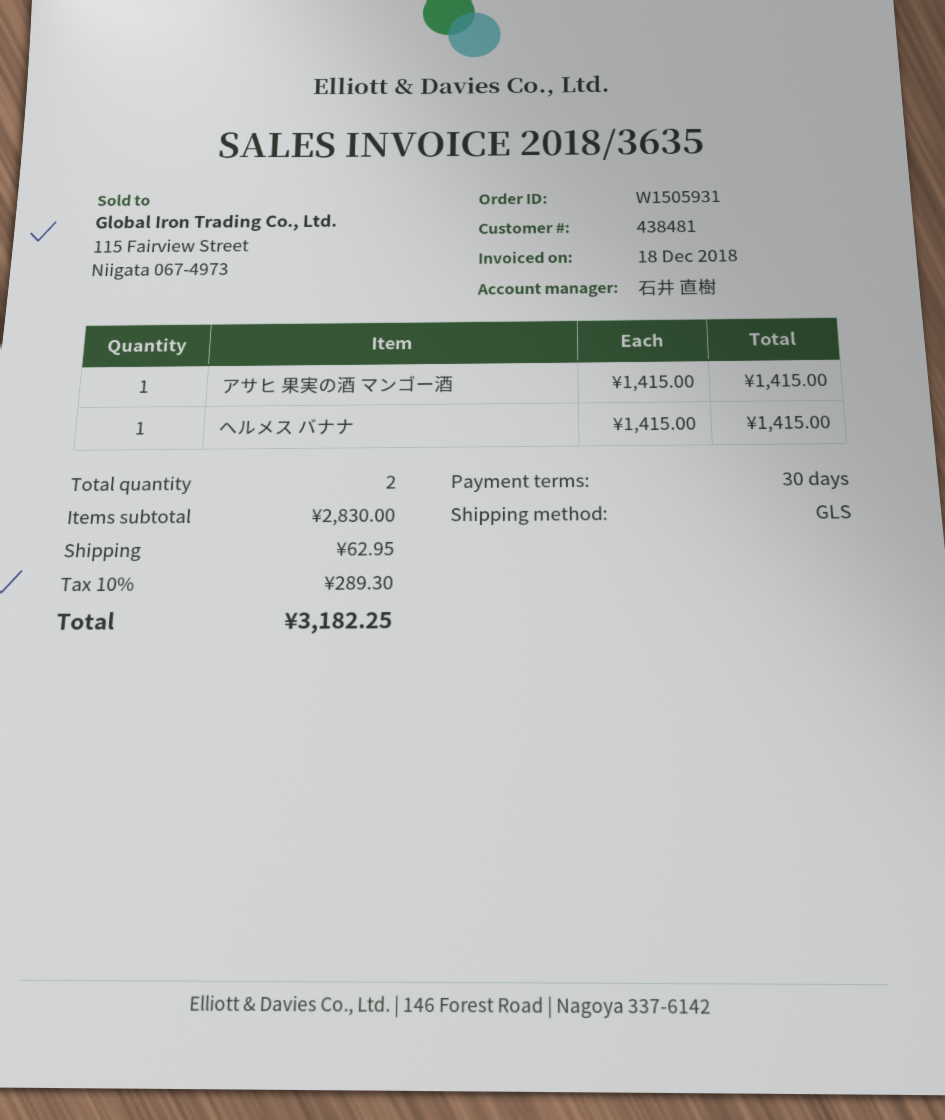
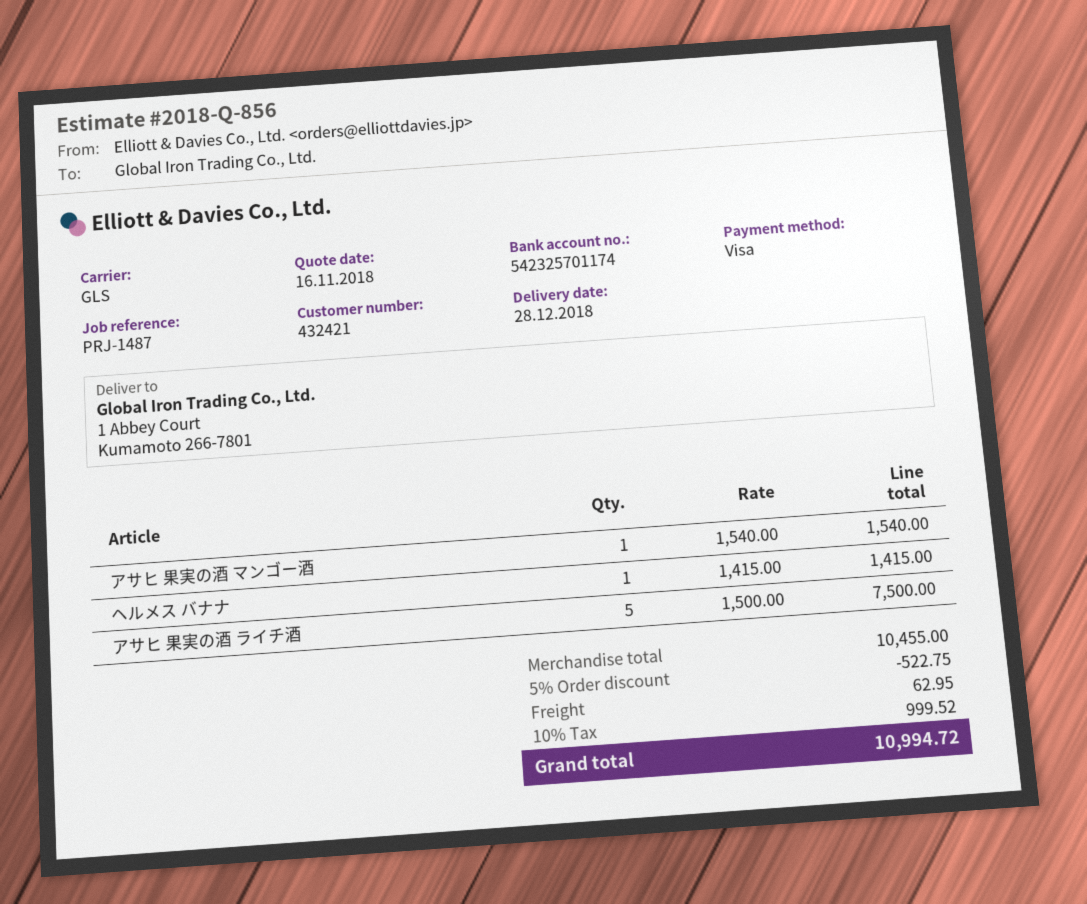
customer number: 438481 -> 432421
アサヒ 果実の酒 マンゴー酒: 1 x 1415.00 = 1415.00 -> 1 x 1540.00 = 1540.00
アサヒ 果実の酒 ライチ酒: none -> 5 x 1500.00 = 7500.00
subtotal: 2830.00 -> 10455.00
discount: none -> 5% = 522.75
tax: 10% = 289.30 -> 10% = 999.52
total: 3182.25 -> 10994.72

